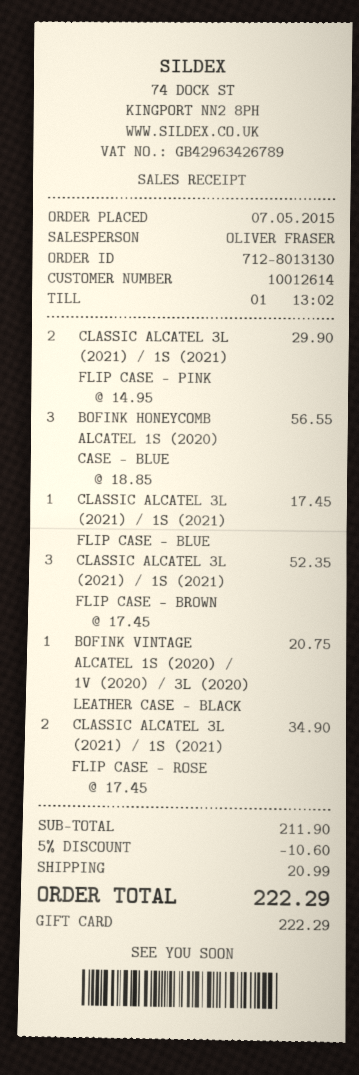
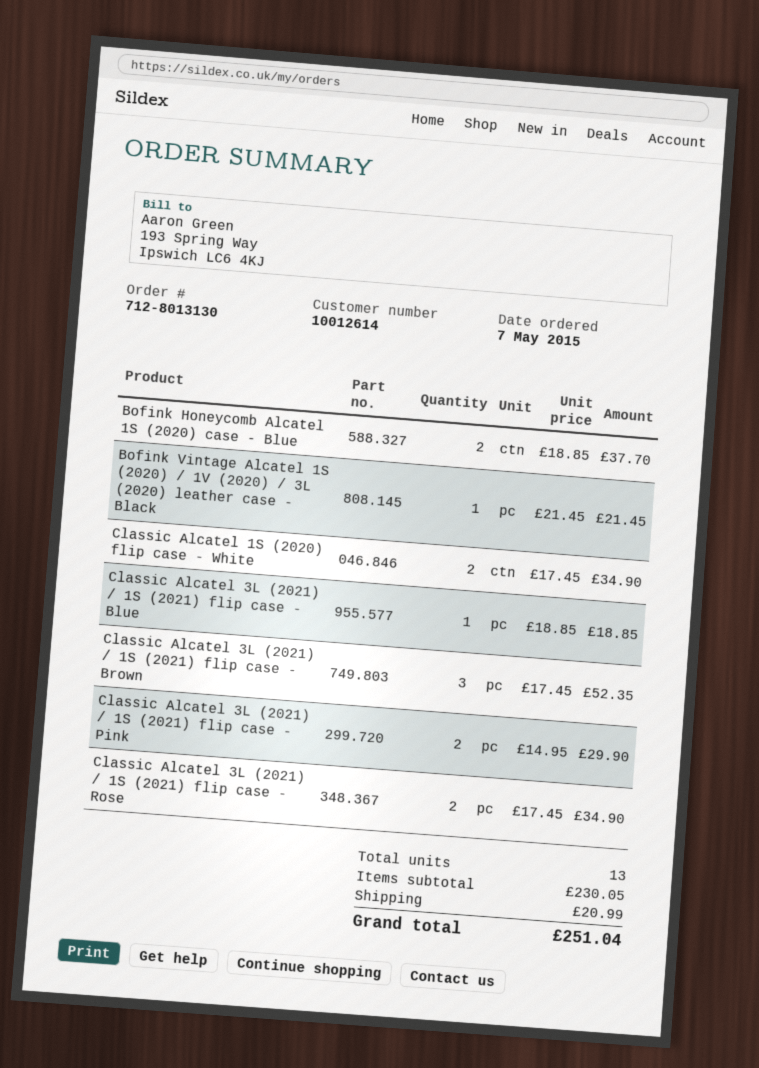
BOFINK HONEYCOMB ALCATEL 1S (2020) CASE - BLUE: 3 x 18.85 = 56.55 -> 2 x 18.85 = 37.70
CLASSIC ALCATEL 3L (2021) / 1S (2021) FLIP CASE - BLUE: 1 x 17.45 = 17.45 -> 1 x 18.85 = 18.85
BOFINK VINTAGE ALCATEL 1S (2020) / 1V (2020) / 3L (2020) LEATHER CASE - BLACK: 1 x 20.75 = 20.75 -> 1 x 21.45 = 21.45
Classic Alcatel 1S (2020) flip case - White: none -> 2 x 17.45 = 34.90
subtotal: 211.90 -> 230.05
discount: 5% = 10.60 -> none
total: 222.29 -> 251.04

